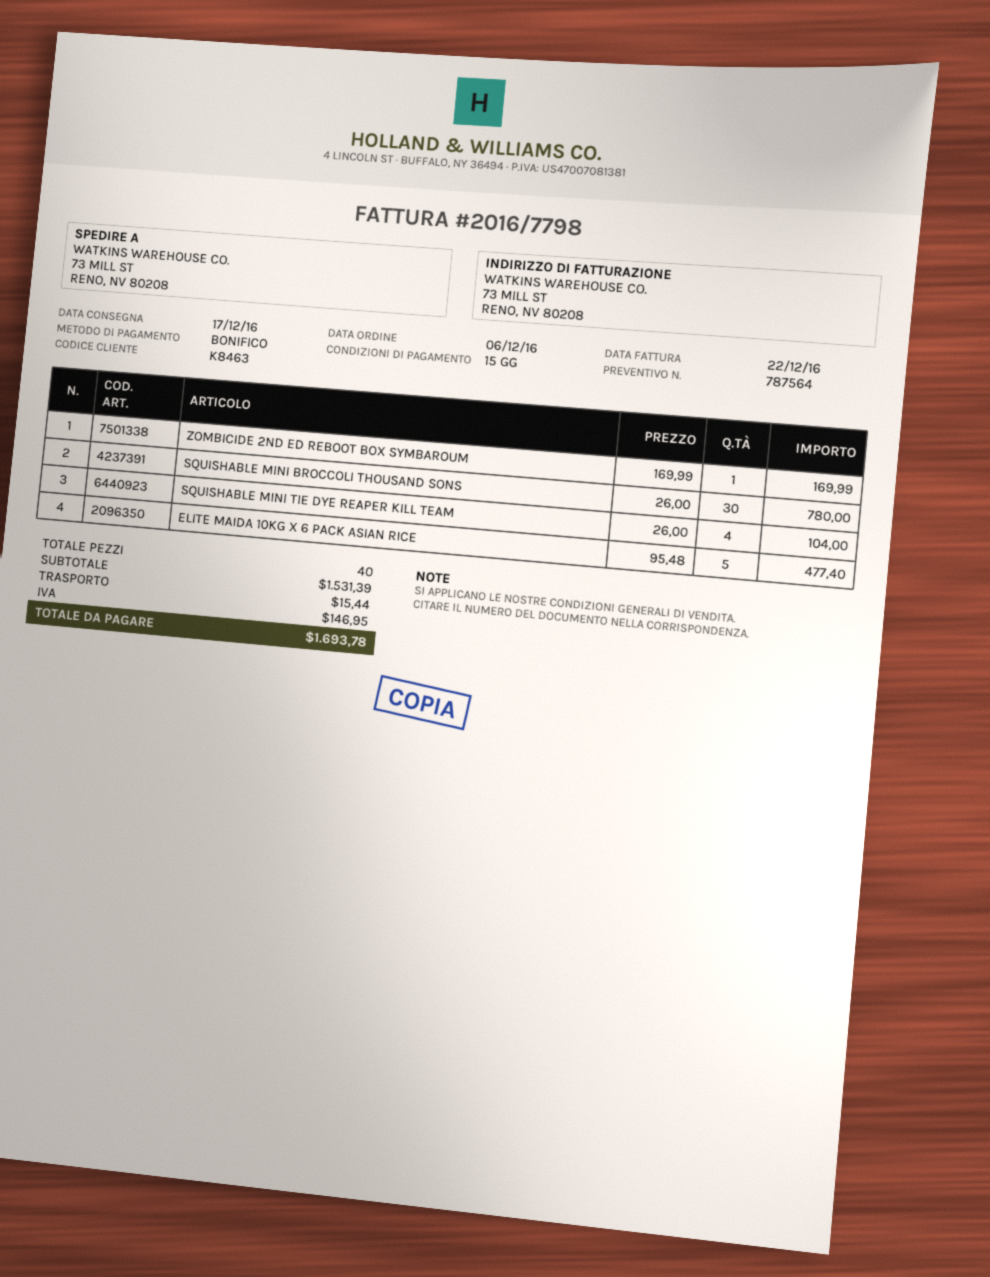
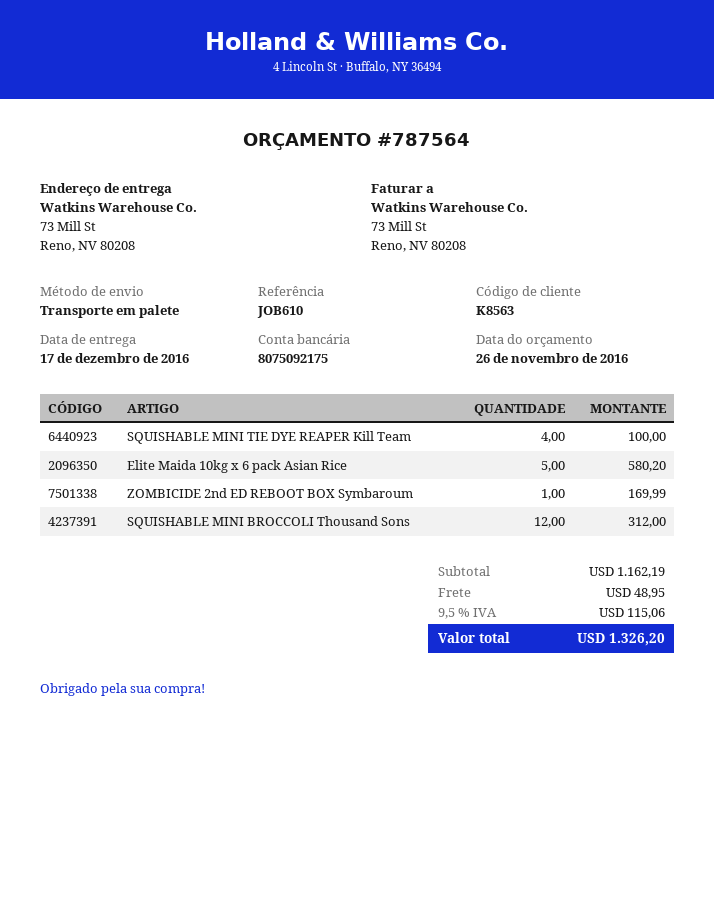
customer number: K8463 -> K8563
SQUISHABLE MINI BROCCOLI THOUSAND SONS: 30 for 780.00 -> 12 for 312.00
SQUISHABLE MINI TIE DYE REAPER KILL TEAM: 4 for 104.00 -> 4 for 100.00
ELITE MAIDA 10KG X 6 PACK ASIAN RICE: 5 for 477.40 -> 5 for 580.20
subtotal: 1531.39 -> 1162.19
shipping: 15.44 -> 48.95
tax: 146.95 -> 115.06
total: 1693.78 -> 1326.20

